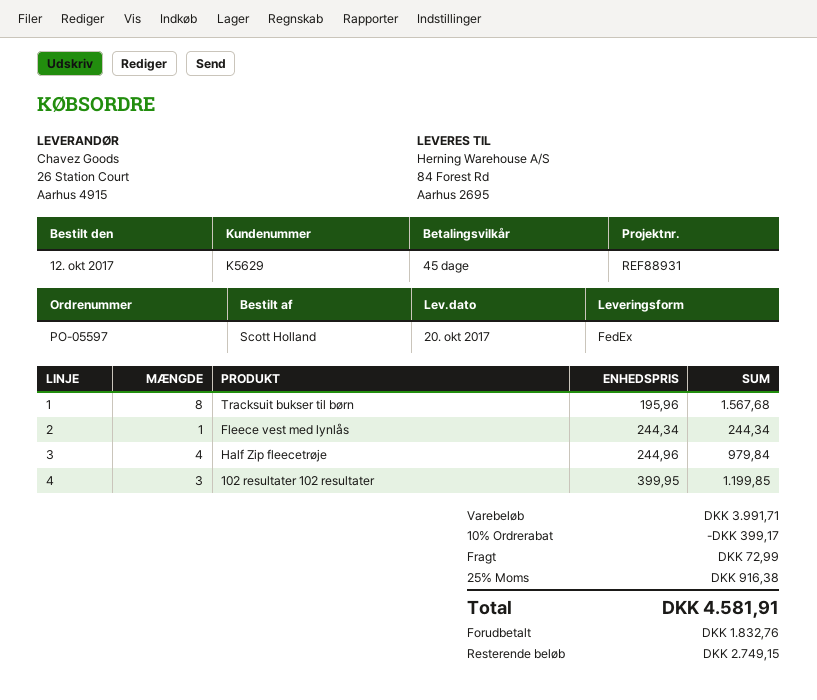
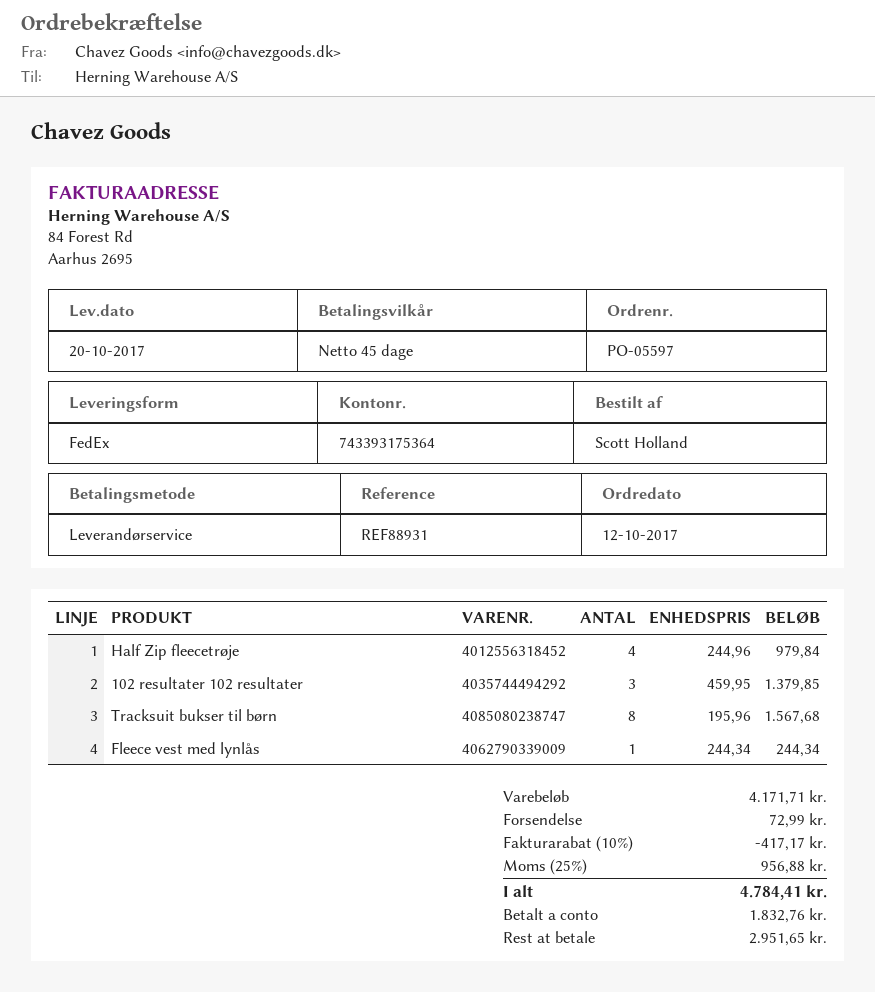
102 resultater 102 resultater: 3 x 399.95 = 1199.85 -> 3 x 459.95 = 1379.85
subtotal: 3991.71 -> 4171.71
discount: 10% = 399.17 -> 10% = 417.17
tax: 25% = 916.38 -> 25% = 956.88
total: 4581.91 -> 4784.41
balance: 2749.15 -> 2951.65

